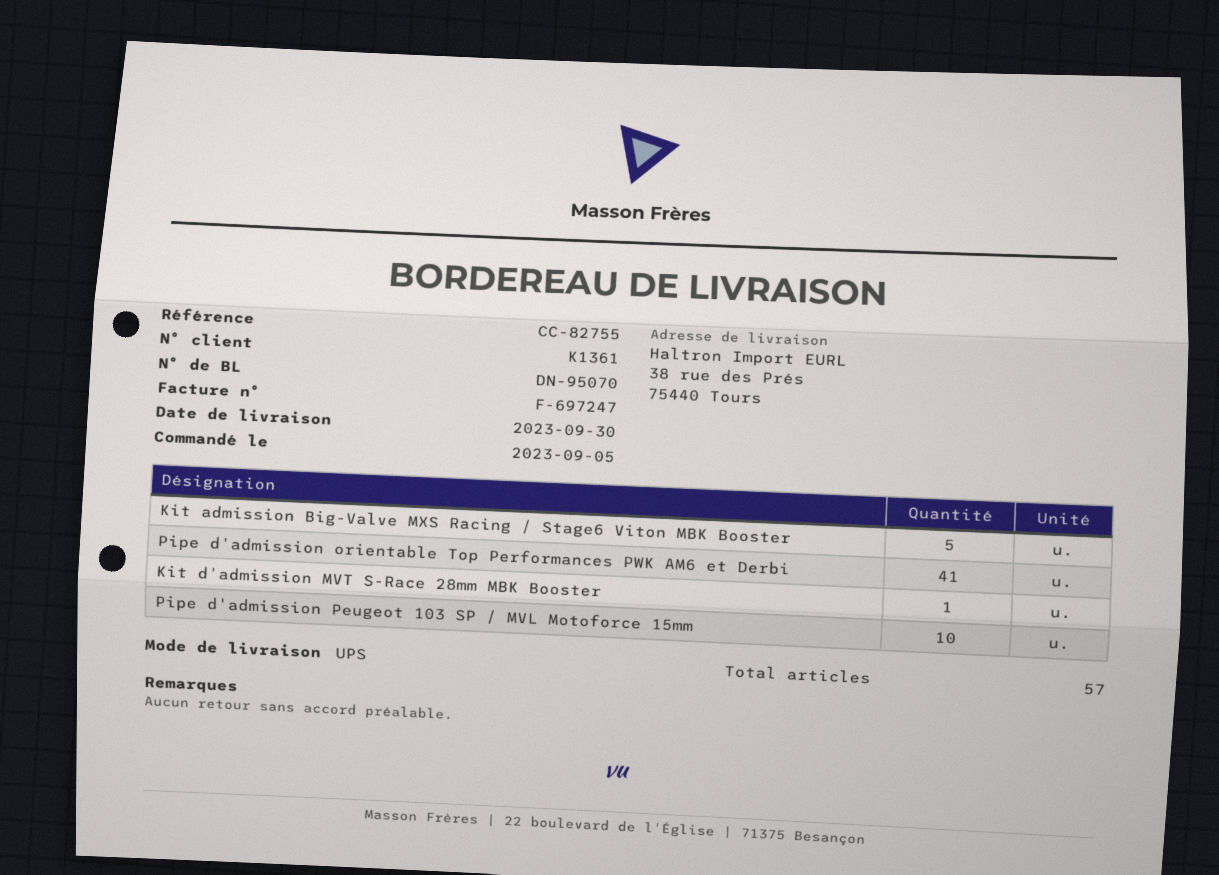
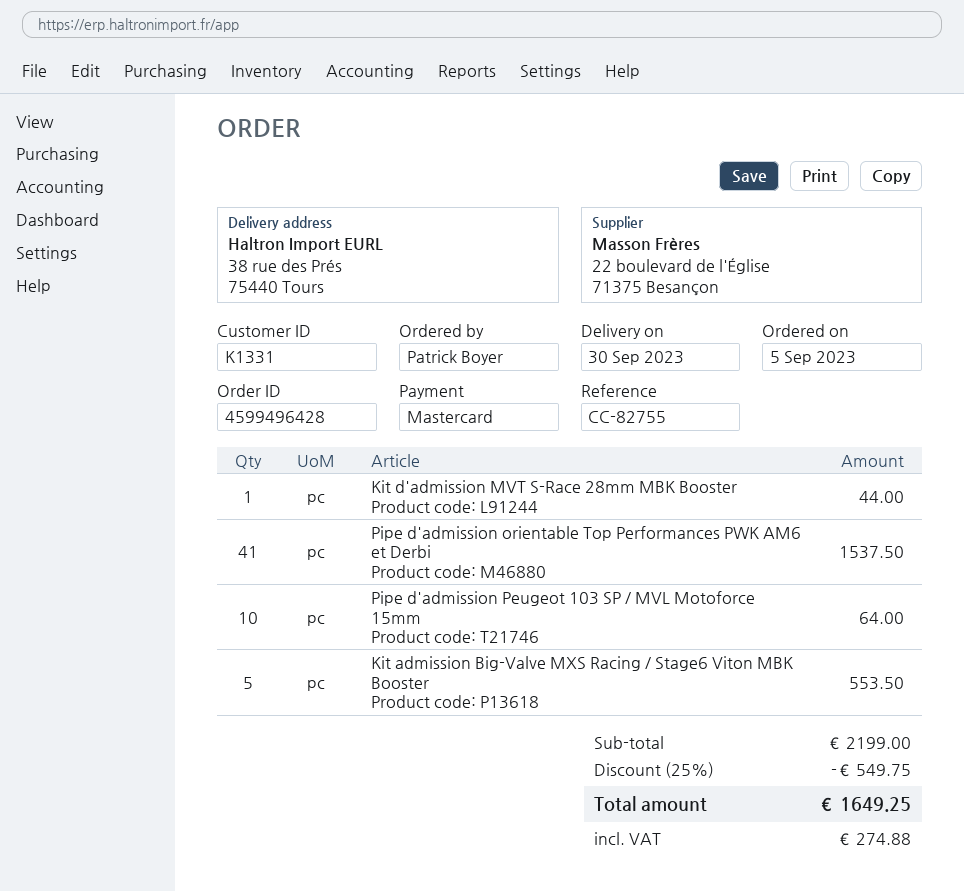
customer number: K1361 -> K1331

